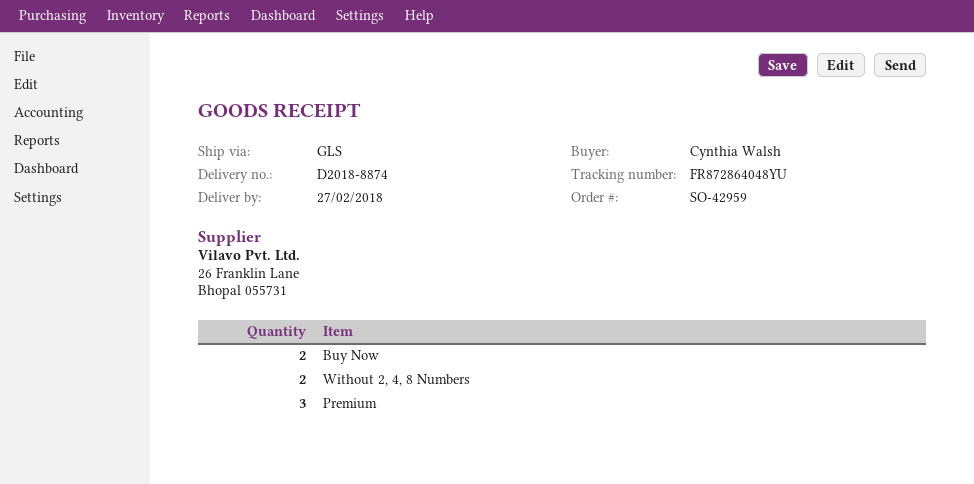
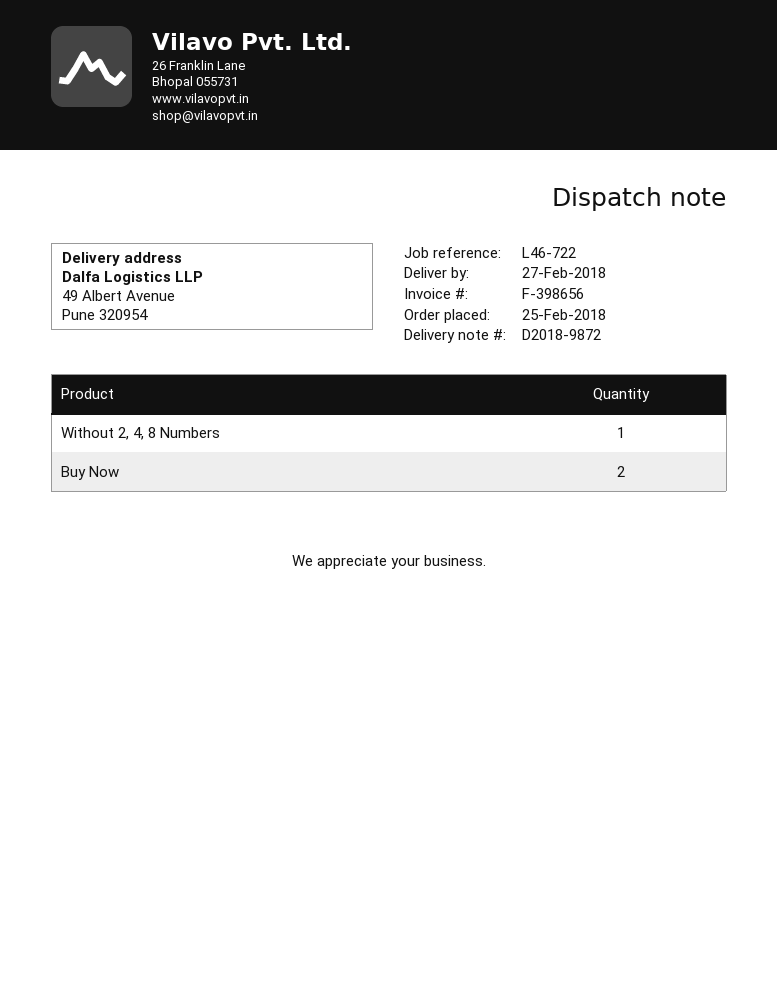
delivery note number: D2018-8874 -> D2018-9872
Without 2, 4, 8 Numbers: 2 -> 1
Premium: 3 -> none

